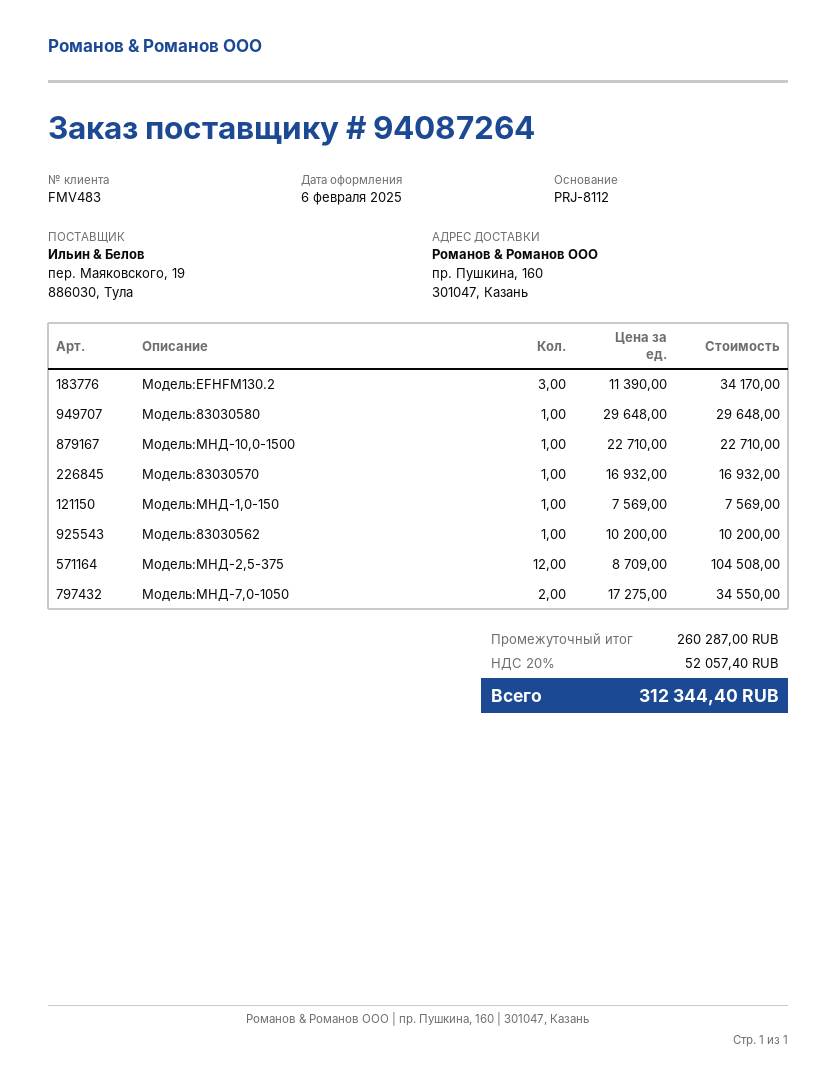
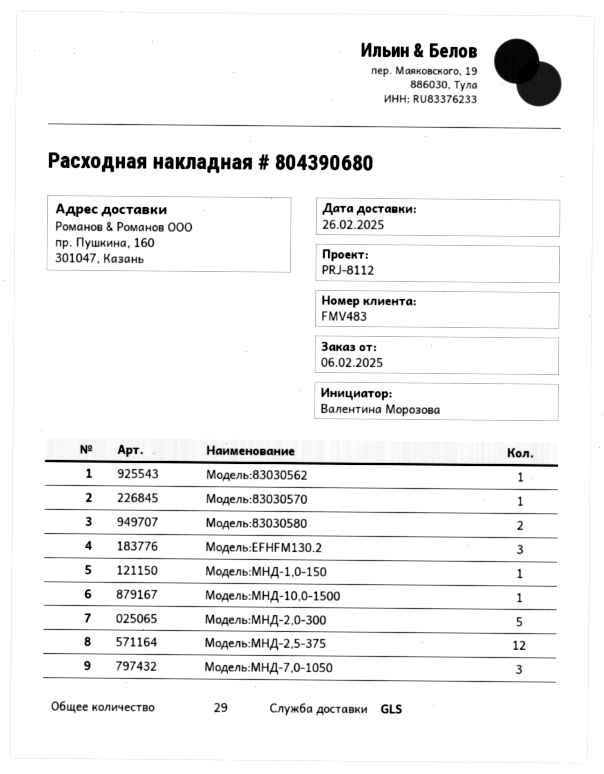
Модель:83030580: 1 -> 2
Модель:МНД-7,0-1050: 2 -> 3
Модель:МНД-2,0-300: none -> 5

